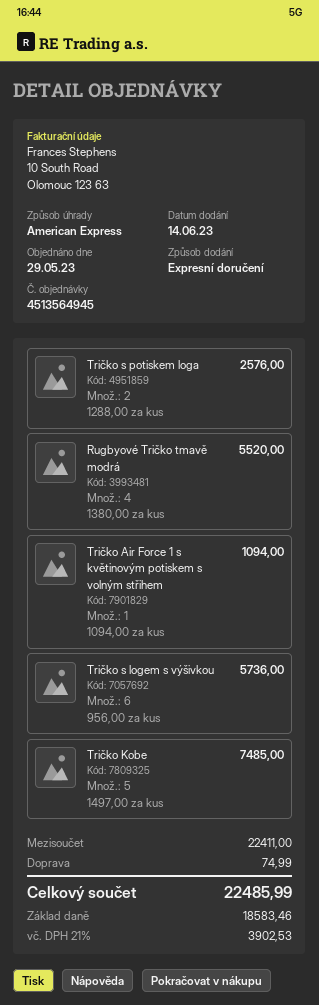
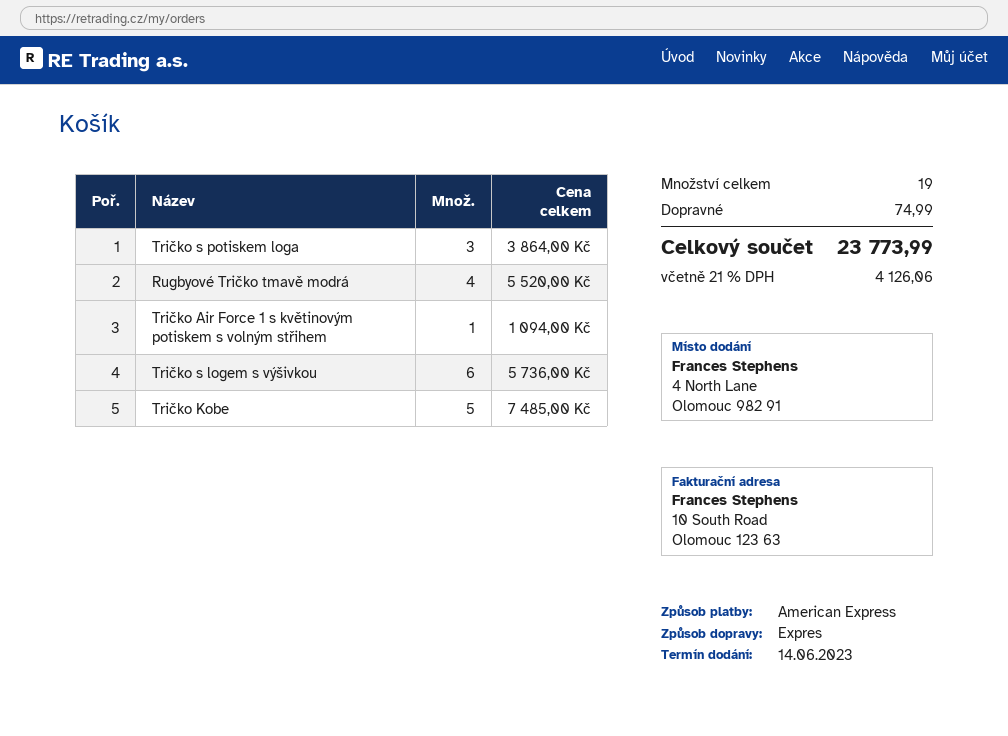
Tričko s potiskem loga: 2 for 2576.00 -> 3 for 3864.00
tax: 21% = 3902.53 -> 21% = 4126.06
total: 22485.99 -> 23773.99

